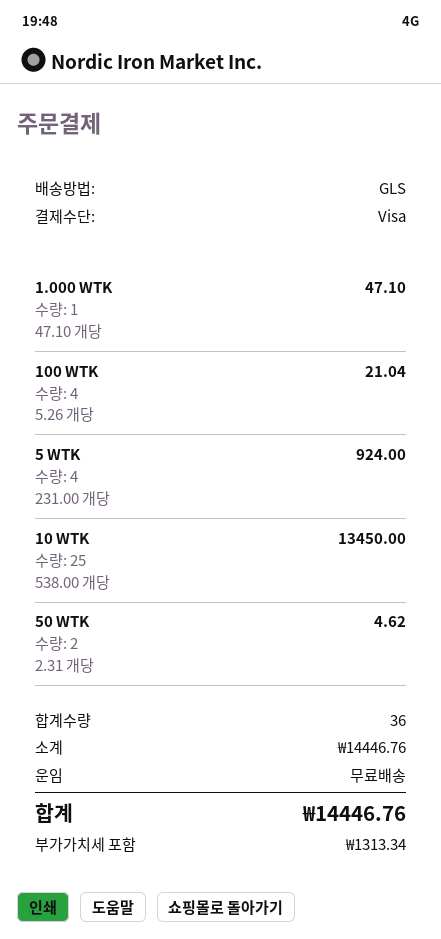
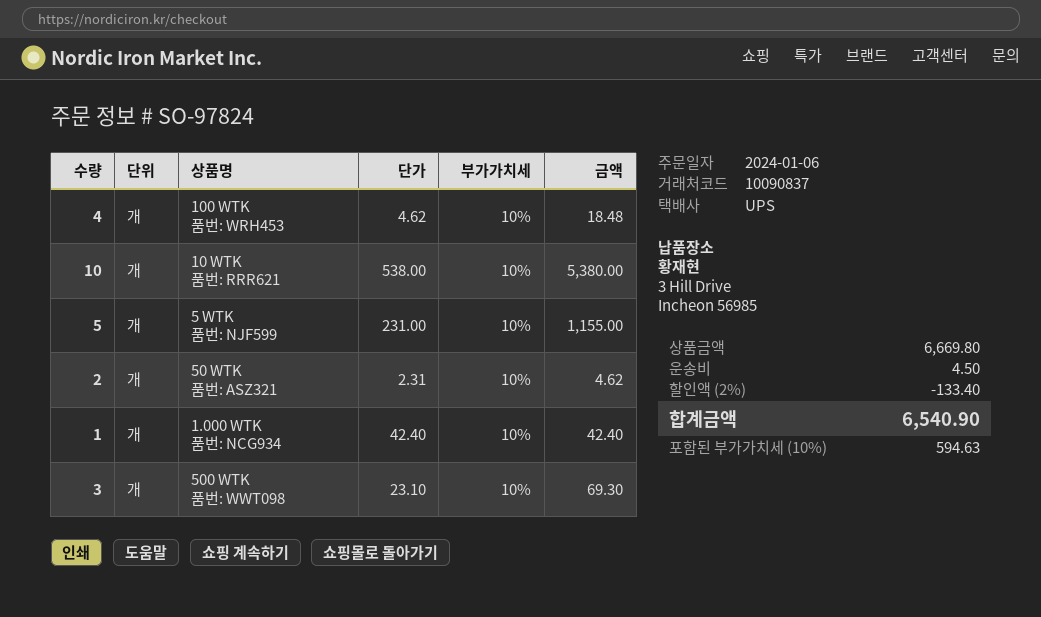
shipping method: GLS -> UPS
1.000 WTK: 1 x 47.10 = 47.10 -> 1 x 42.40 = 42.40
100 WTK: 4 x 5.26 = 21.04 -> 4 x 4.62 = 18.48
5 WTK: 4 x 231.00 = 924.00 -> 5 x 231.00 = 1155.00
10 WTK: 25 x 538.00 = 13450.00 -> 10 x 538.00 = 5380.00
500 WTK: none -> 3 x 23.10 = 69.30
subtotal: 14446.76 -> 6669.80
discount: none -> 2% = 133.40
shipping: 0.00 -> 4.50
tax: 1313.34 -> 594.63
total: 14446.76 -> 6540.90

